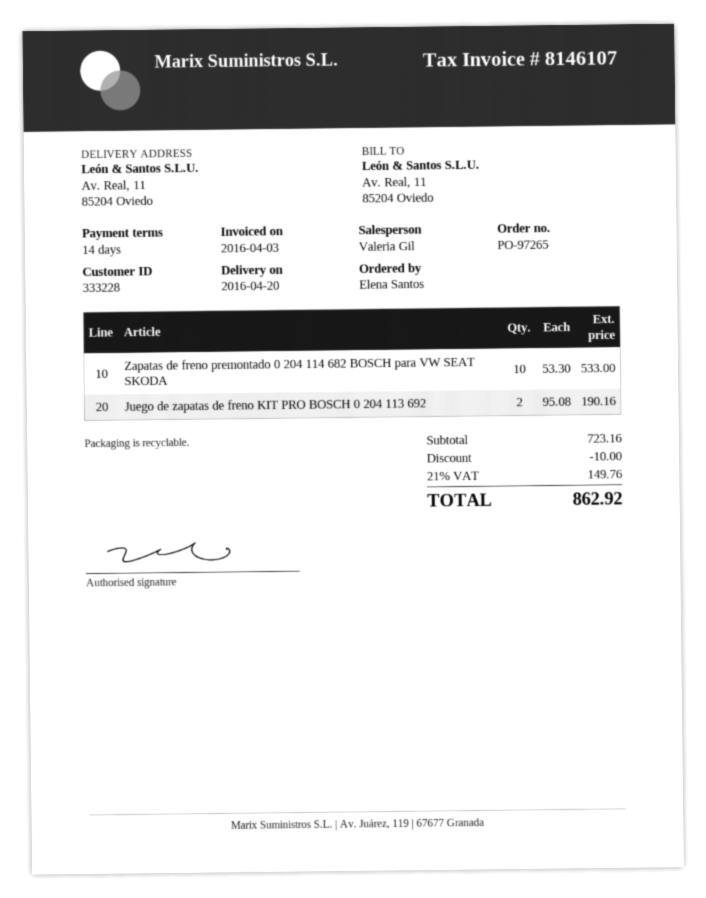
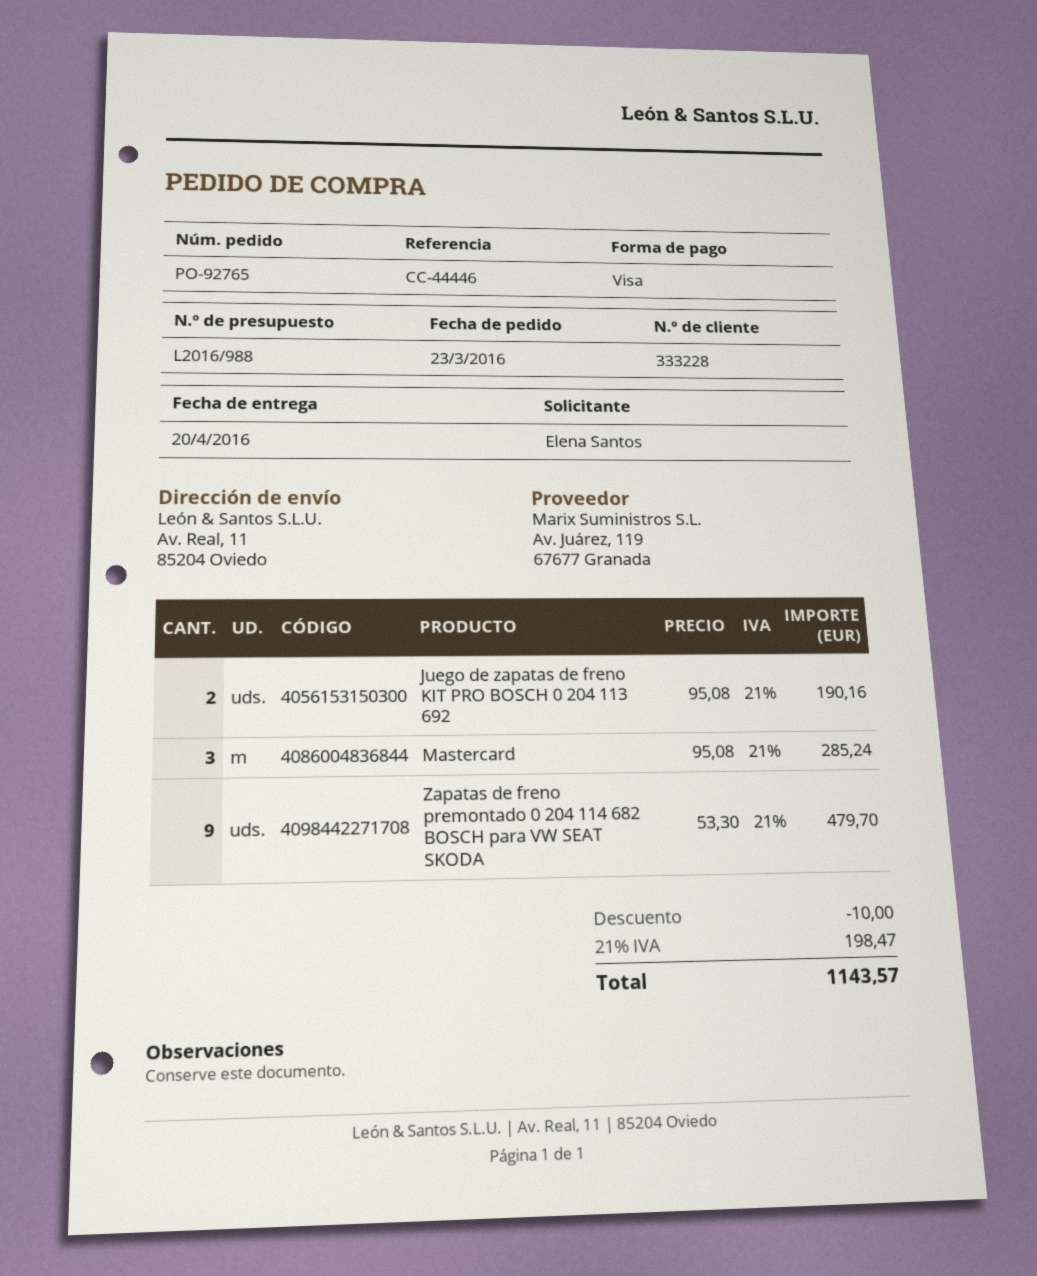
order number: PO-97265 -> PO-92765
Zapatas de freno premontado 0 204 114 682 BOSCH para VW SEAT SKODA: 10 x 53.30 = 533.00 -> 9 x 53.30 = 479.70
Mastercard: none -> 3 x 95.08 = 285.24
tax: 21% = 149.76 -> 21% = 198.47
total: 862.92 -> 1143.57

